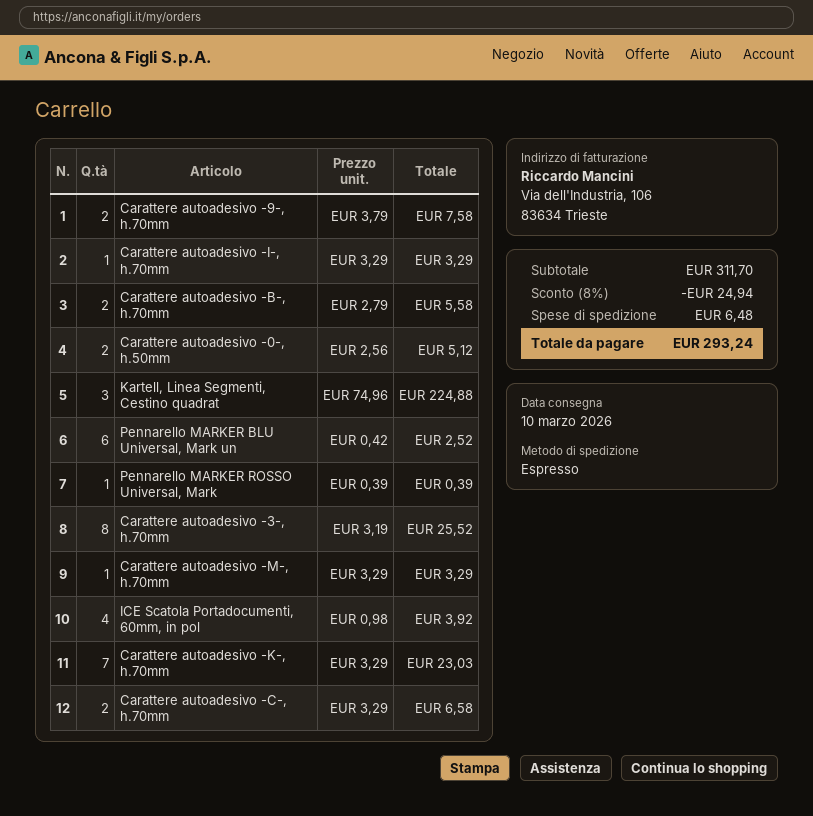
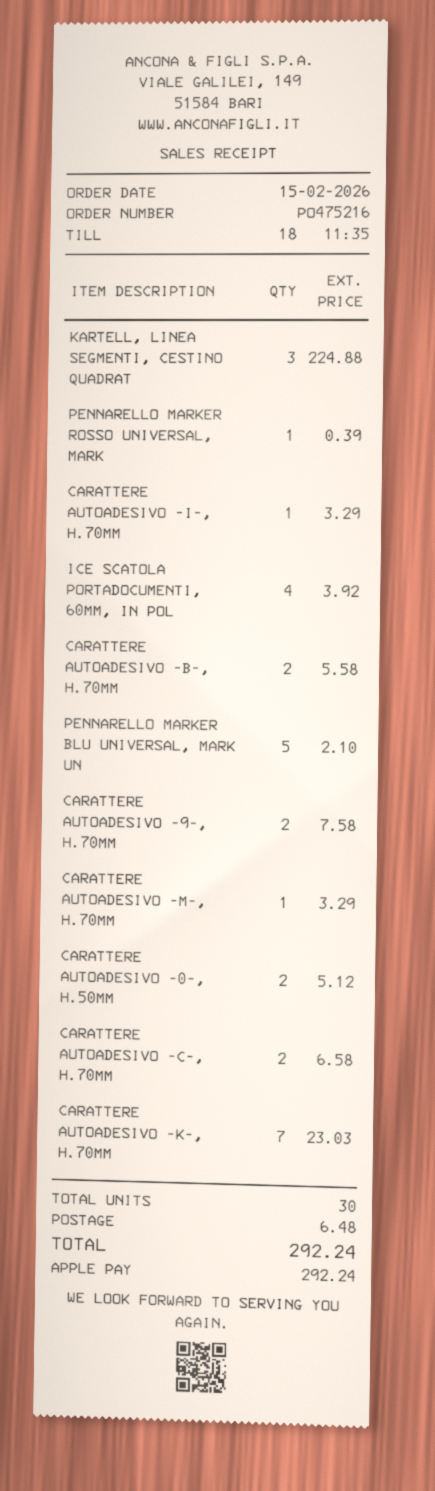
Pennarello MARKER BLU Universal, Mark un: 6 for 2.52 -> 5 for 2.10
Carattere autoadesivo -3-, h.70mm: 8 for 25.52 -> none
discount: 8% = 24.94 -> none
total: 293.24 -> 292.24

